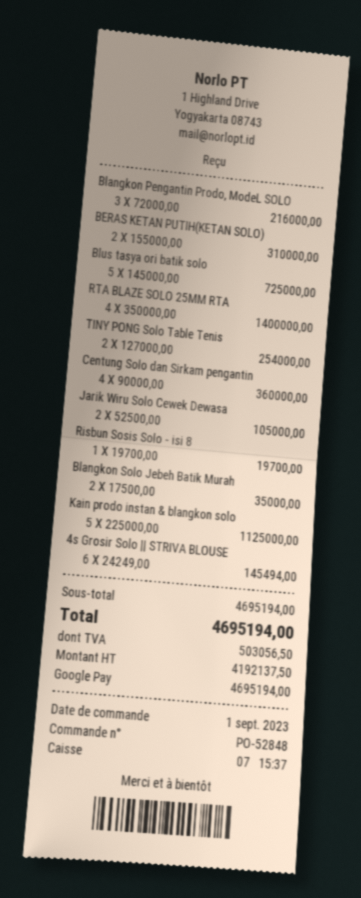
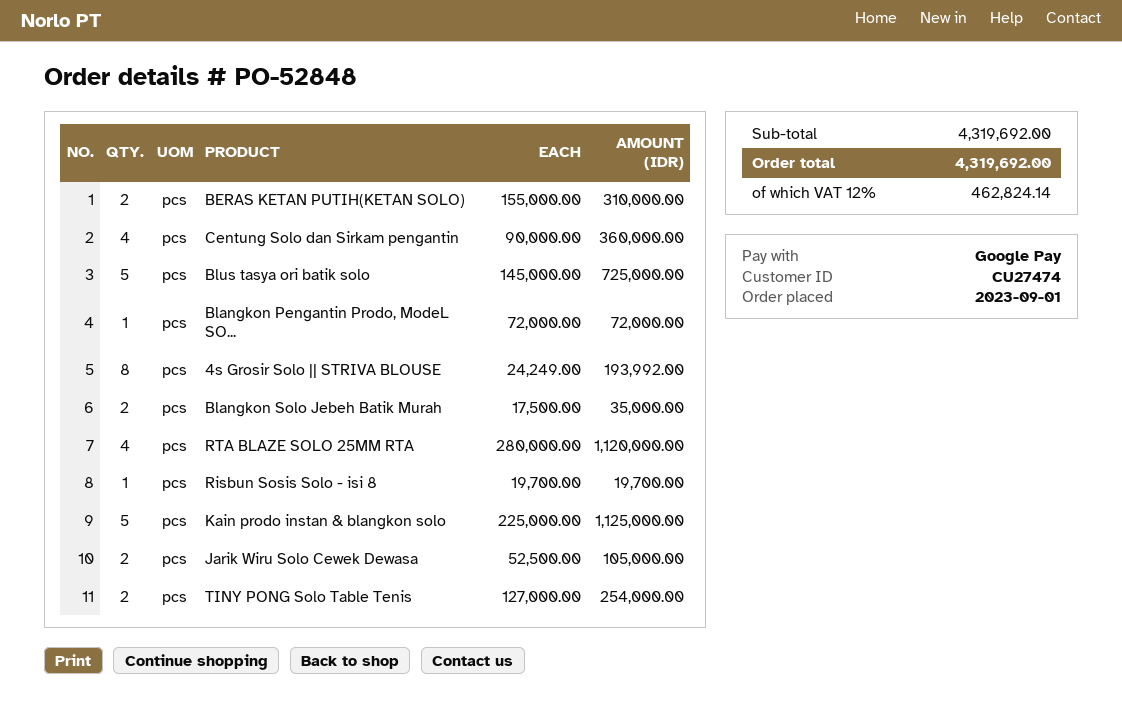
Blangkon Pengantin Prodo, ModeL SOLO: 3 x 72000.00 = 216000.00 -> 1 x 72000.00 = 72000.00
RTA BLAZE SOLO 25MM RTA: 4 x 350000.00 = 1400000.00 -> 4 x 280000.00 = 1120000.00
4s Grosir Solo || STRIVA BLOUSE: 6 x 24249.00 = 145494.00 -> 8 x 24249.00 = 193992.00
subtotal: 4695194.00 -> 4319692.00
tax: 503056.50 -> 462824.14
total: 4695194.00 -> 4319692.00

